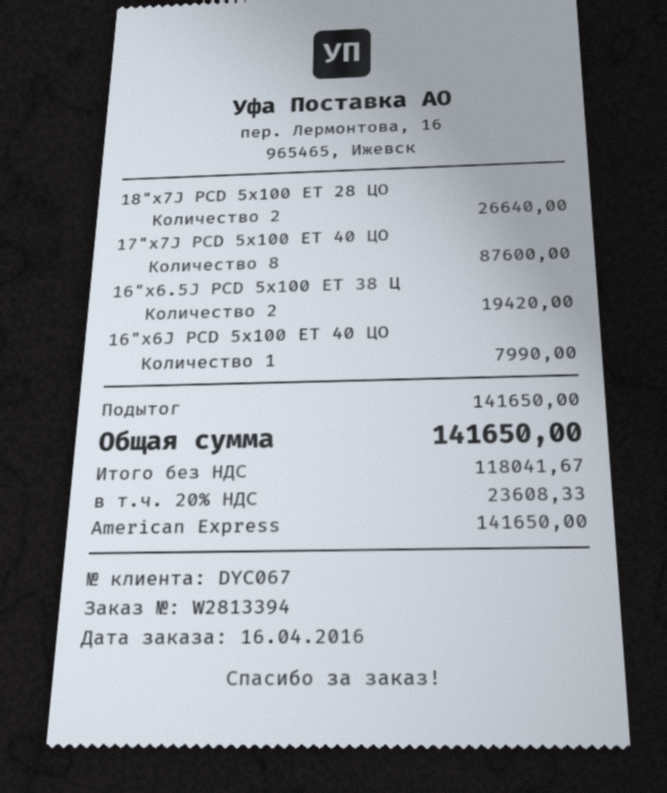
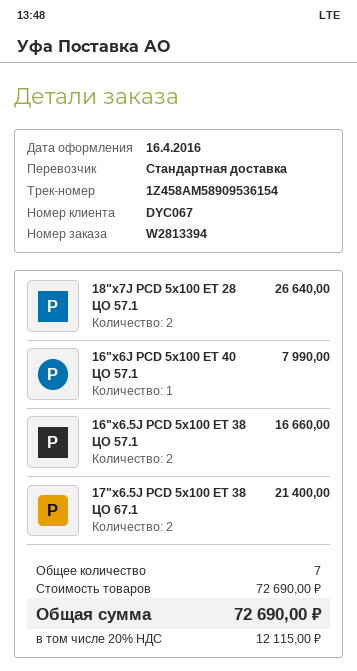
17"x7J PCD 5x100 ЕТ 40 ЦО: 8 for 87600.00 -> none
16"x6.5J PCD 5x100 ЕТ 38 Ц: 2 for 19420.00 -> 2 for 16660.00
17"x6.5J PCD 5x100 ЕТ 38 ЦО 67.1: none -> 2 for 21400.00
subtotal: 141650.00 -> 72690.00
tax: 20% = 23608.33 -> 20% = 12115.00
total: 141650.00 -> 72690.00

